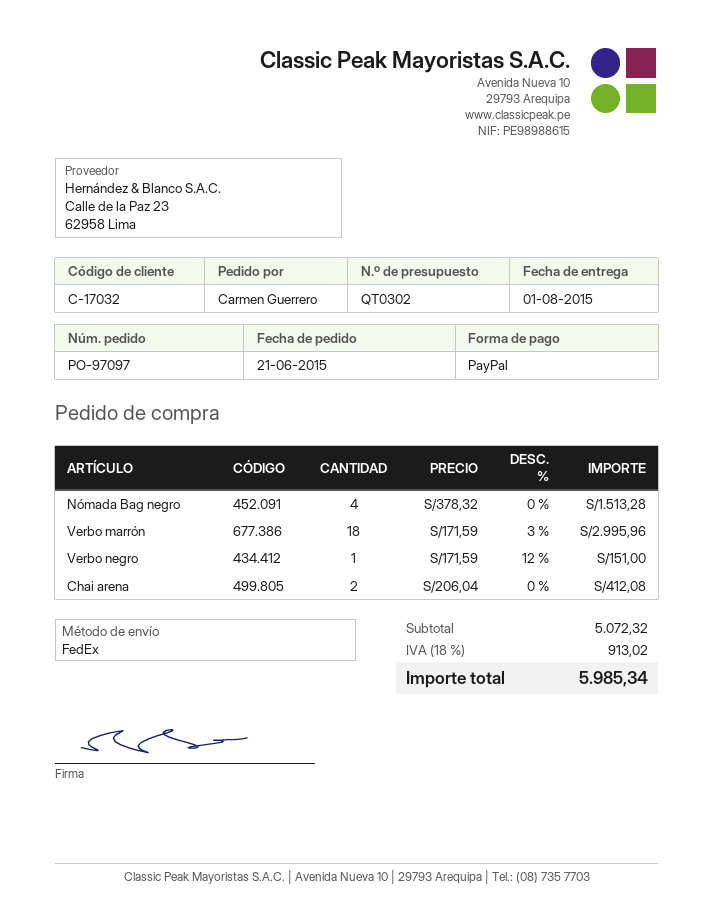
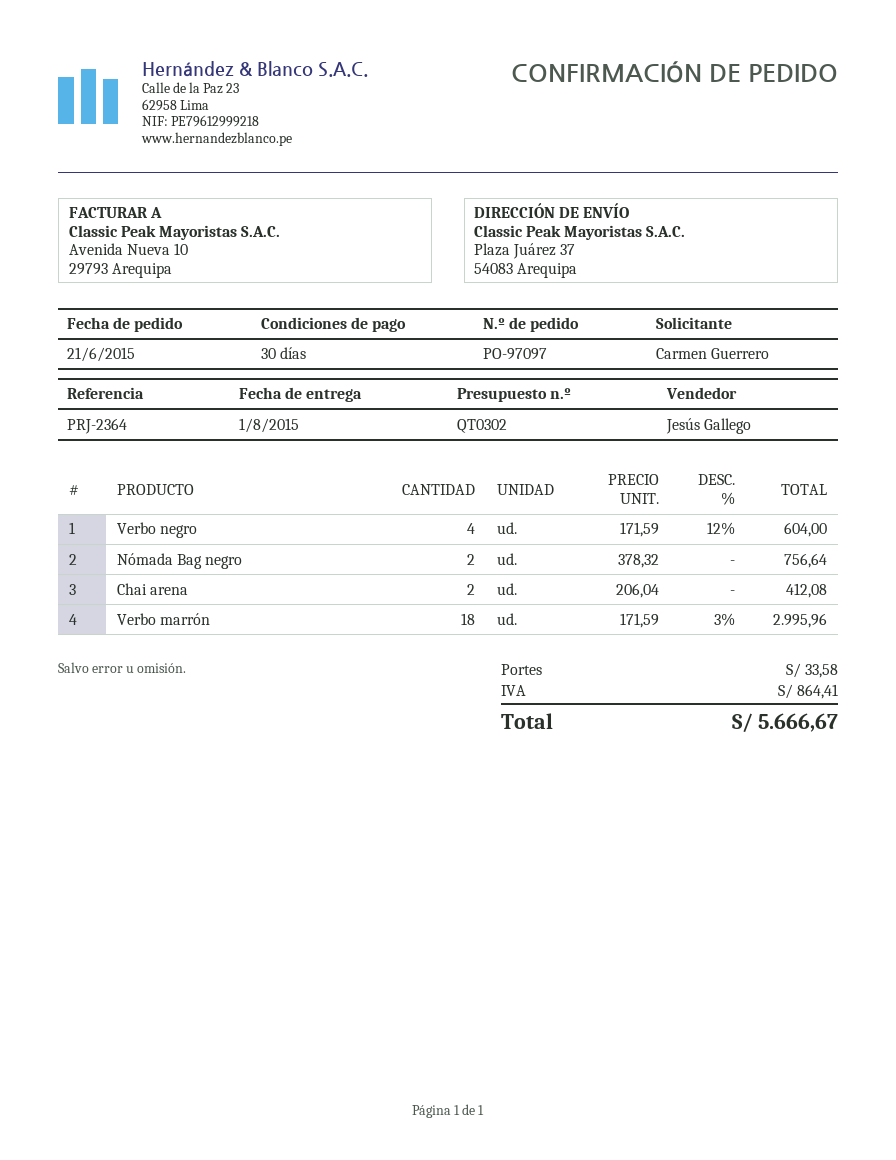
Nómada Bag negro: 4 x 378.32 = 1513.28 -> 2 x 378.32 = 756.64
Verbo negro: 1 x 171.59 - 12% = 151.00 -> 4 x 171.59 - 12% = 604.00
shipping: none -> 33.58
tax: 913.02 -> 864.41
total: 5985.34 -> 5666.67

